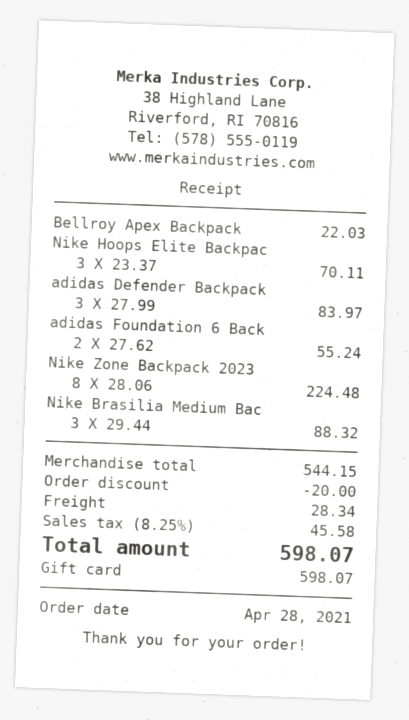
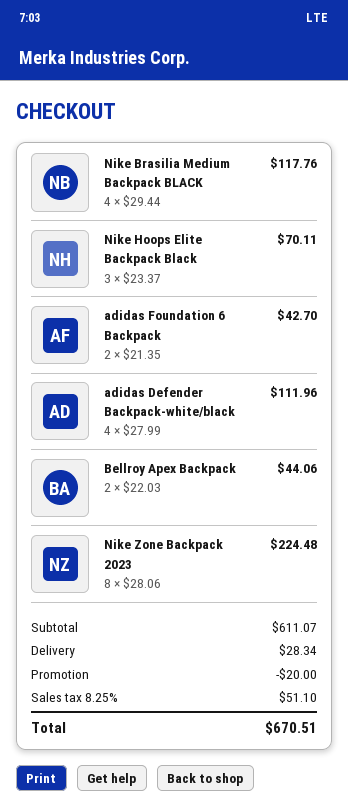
Bellroy Apex Backpack: 1 x 22.03 = 22.03 -> 2 x 22.03 = 44.06
adidas Defender Backpack: 3 x 27.99 = 83.97 -> 4 x 27.99 = 111.96
adidas Foundation 6 Back: 2 x 27.62 = 55.24 -> 2 x 21.35 = 42.70
Nike Brasilia Medium Bac: 3 x 29.44 = 88.32 -> 4 x 29.44 = 117.76
subtotal: 544.15 -> 611.07
tax: 8.25% = 45.58 -> 8.25% = 51.10
total: 598.07 -> 670.51

